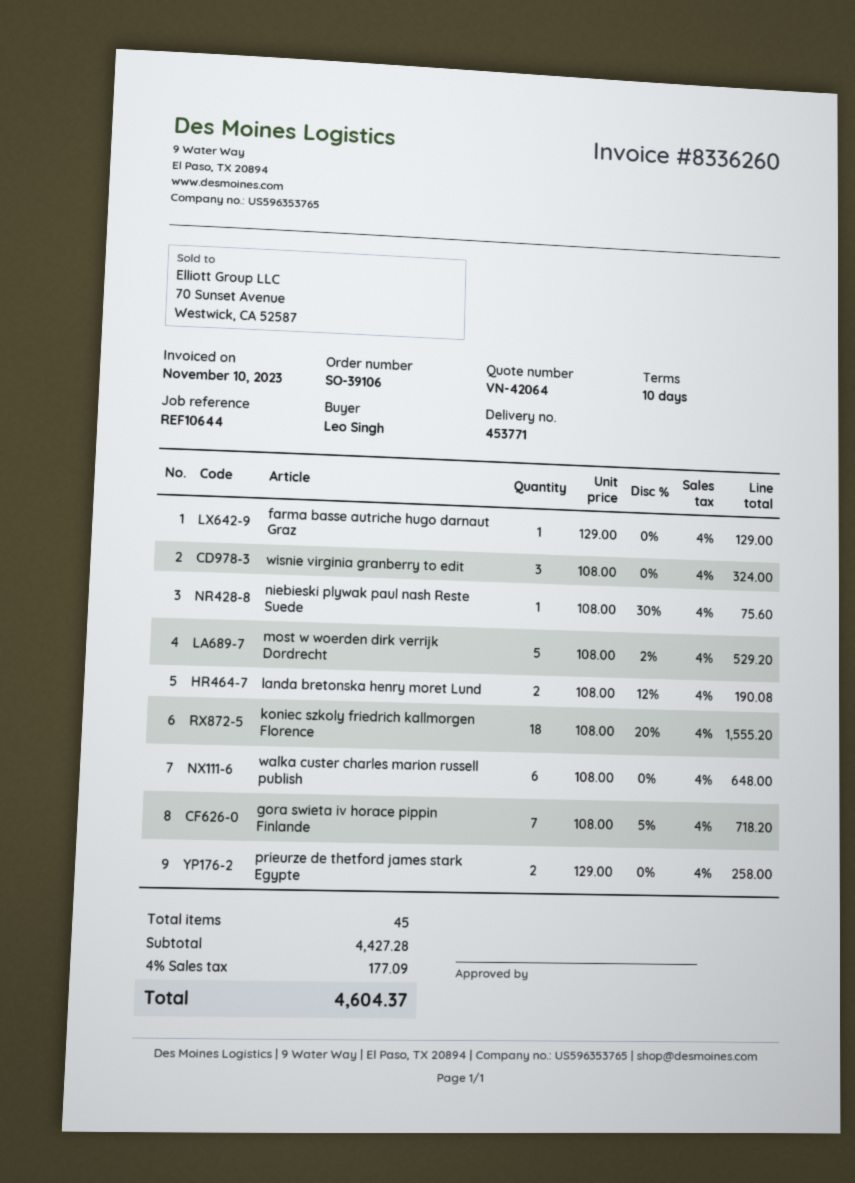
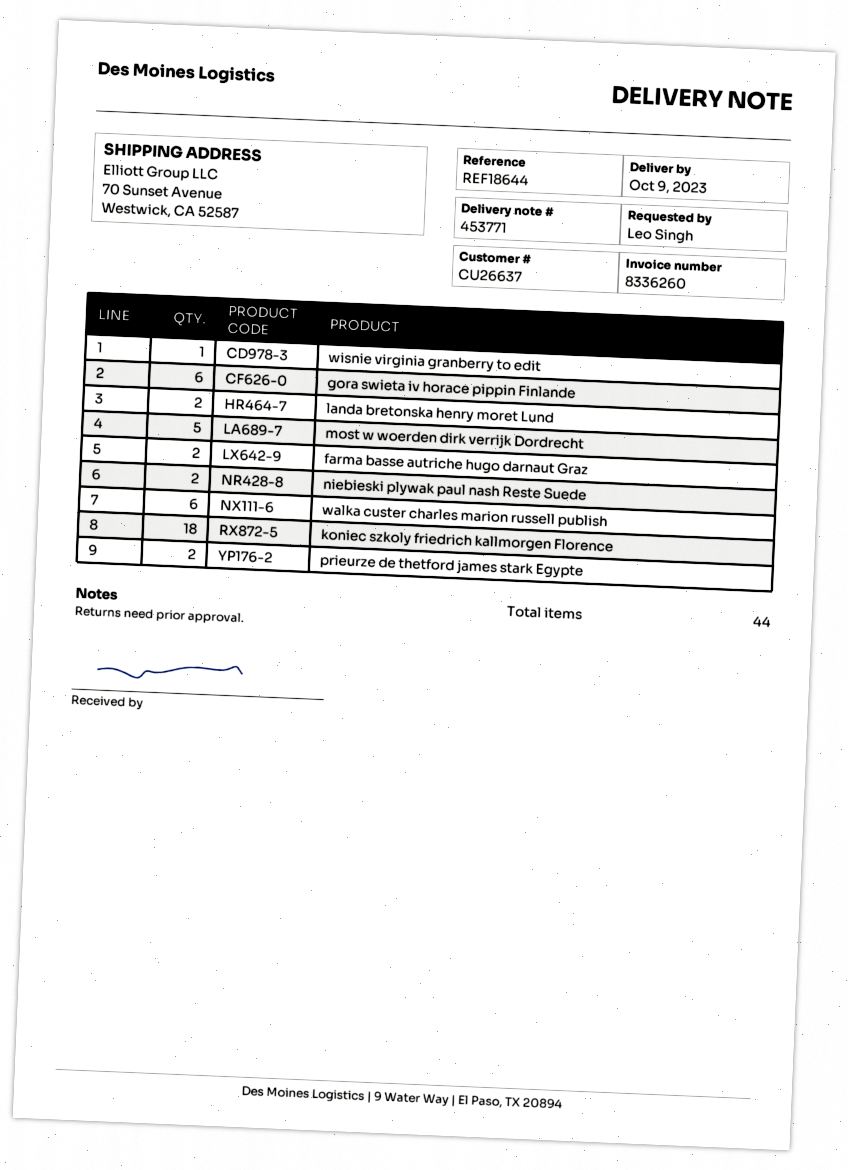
reference: REF10644 -> REF18644
farma basse autriche hugo darnaut Graz: 1 -> 2
wisnie virginia granberry to edit: 3 -> 1
niebieski plywak paul nash Reste Suede: 1 -> 2
gora swieta iv horace pippin Finlande: 7 -> 6
total quantity: 45 -> 44

